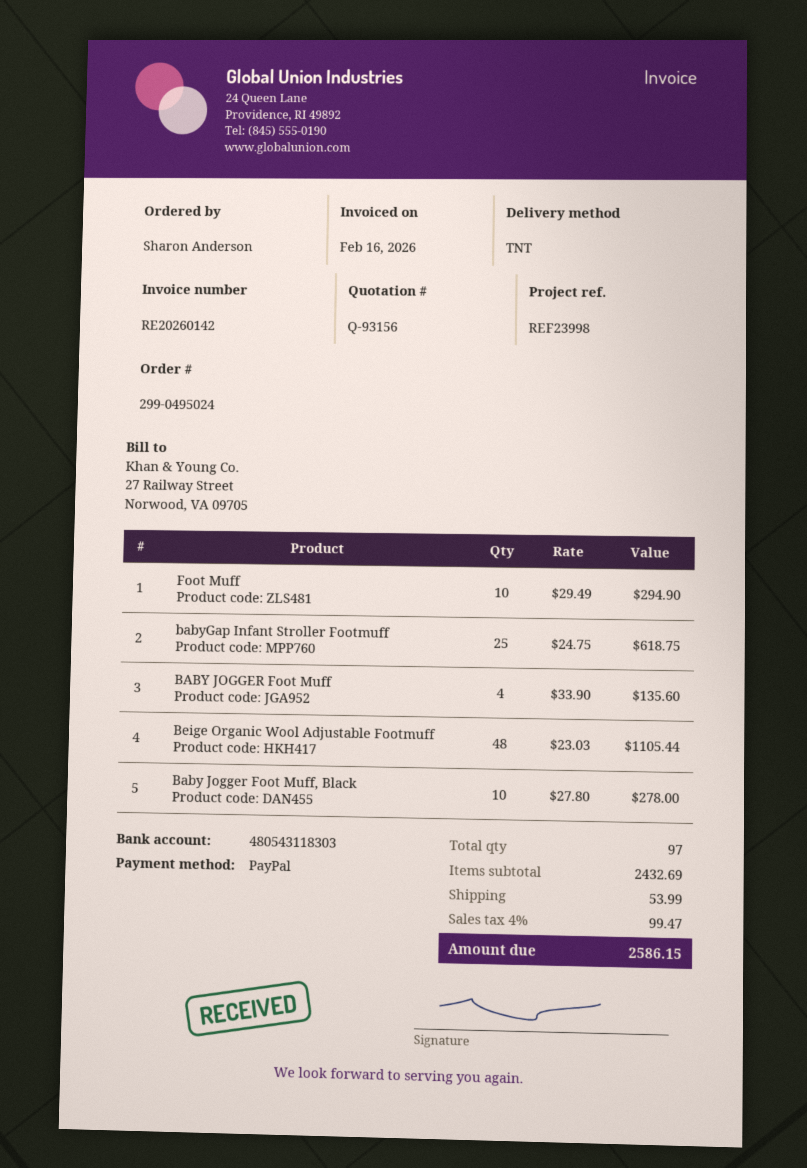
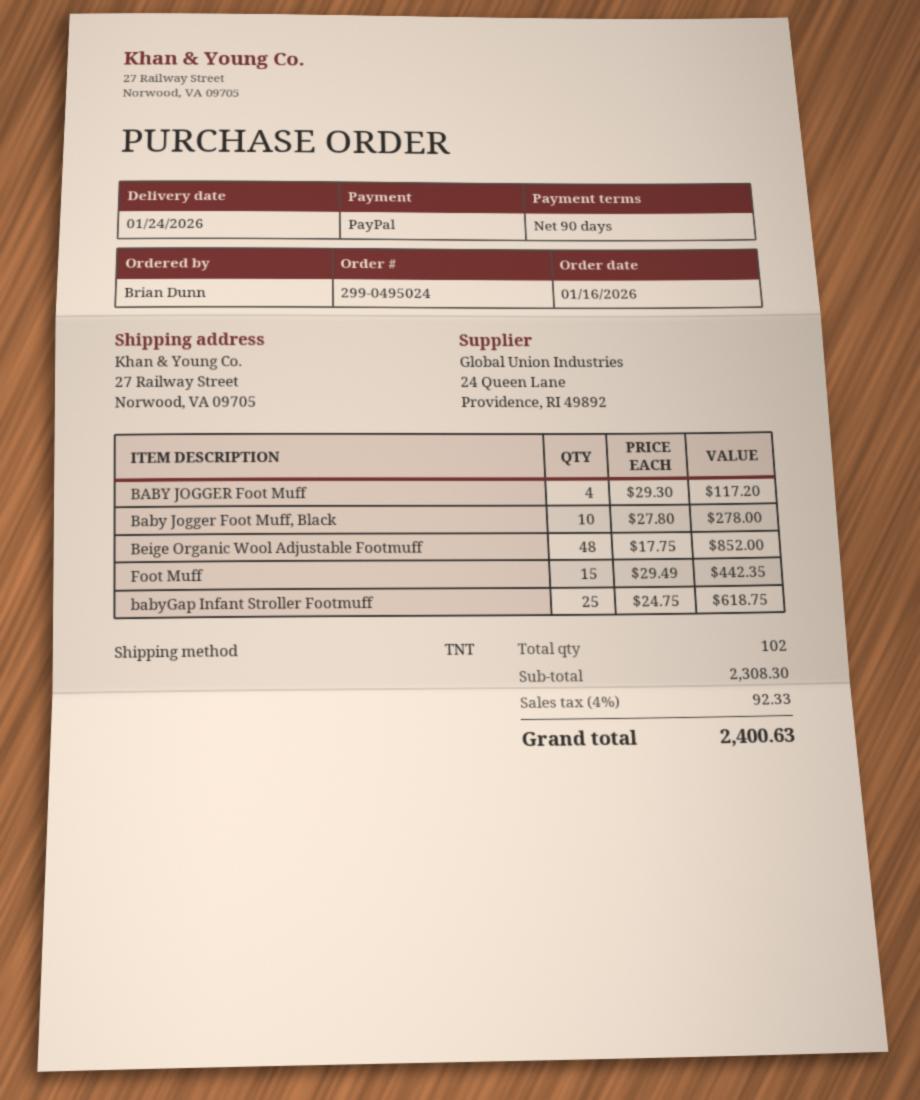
ordered by: Sharon Anderson -> Brian Dunn
Foot Muff: 10 x 29.49 = 294.90 -> 15 x 29.49 = 442.35
BABY JOGGER Foot Muff: 4 x 33.90 = 135.60 -> 4 x 29.30 = 117.20
Beige Organic Wool Adjustable Footmuff: 48 x 23.03 = 1105.44 -> 48 x 17.75 = 852.00
total quantity: 97 -> 102
subtotal: 2432.69 -> 2308.30
shipping: 53.99 -> none
tax: 4% = 99.47 -> 4% = 92.33
total: 2586.15 -> 2400.63

